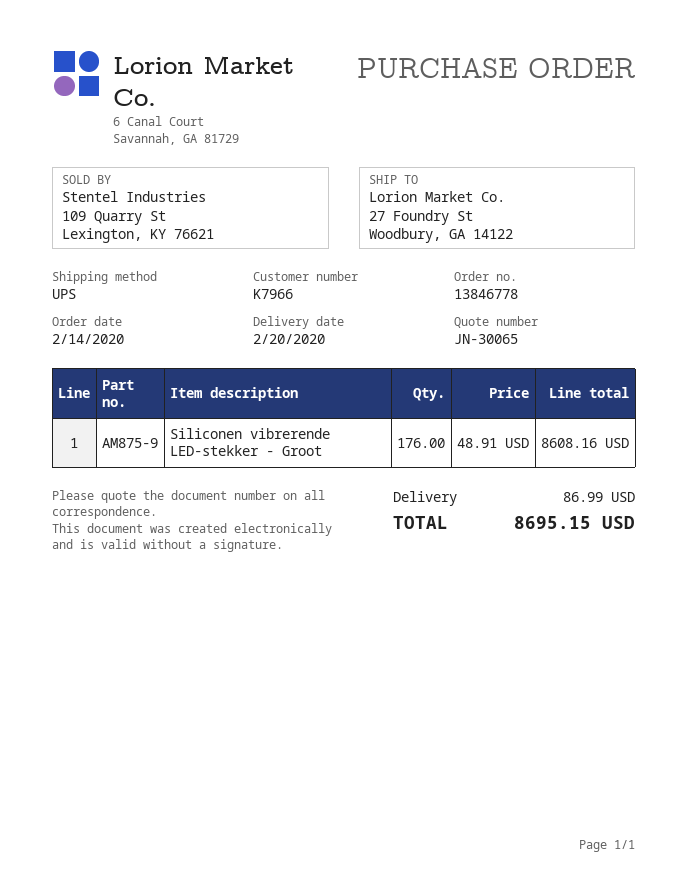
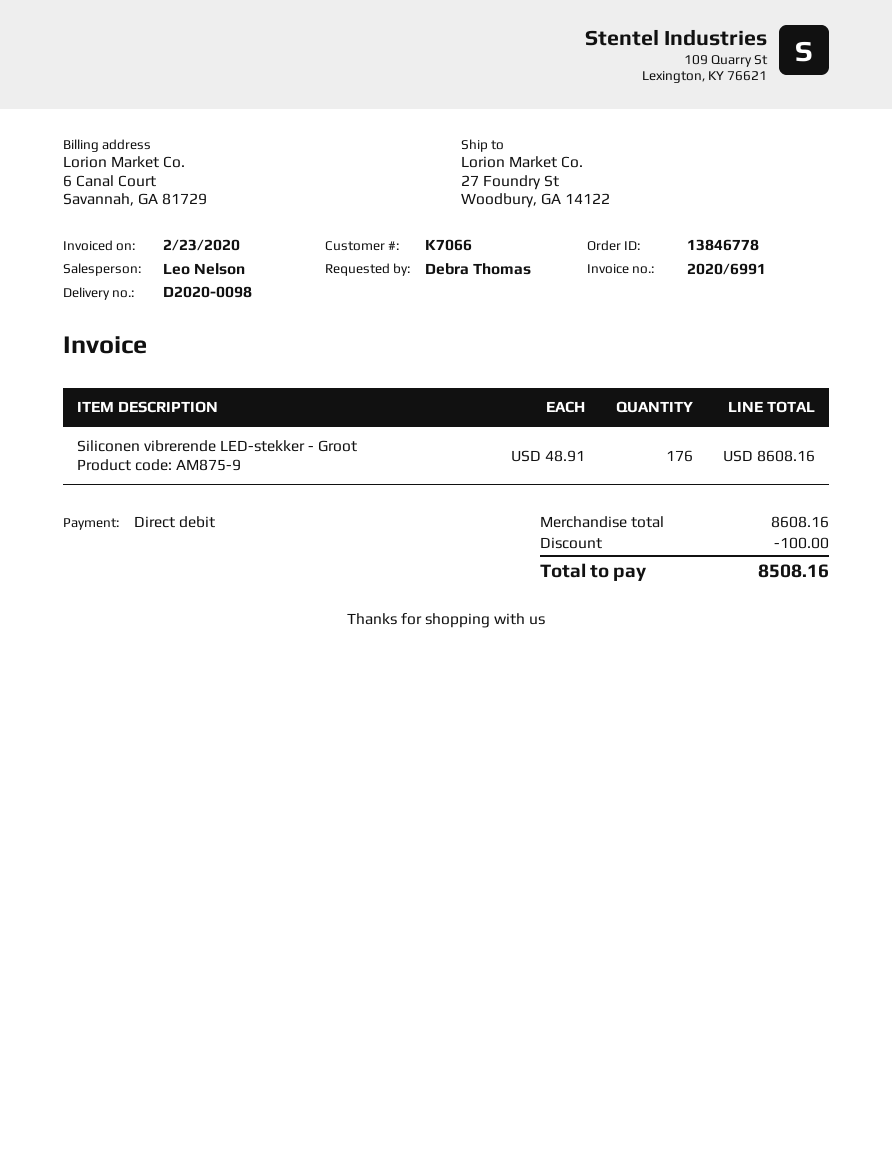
customer number: K7966 -> K7066
discount: none -> 100.00
shipping: 86.99 -> none
total: 8695.15 -> 8508.16

